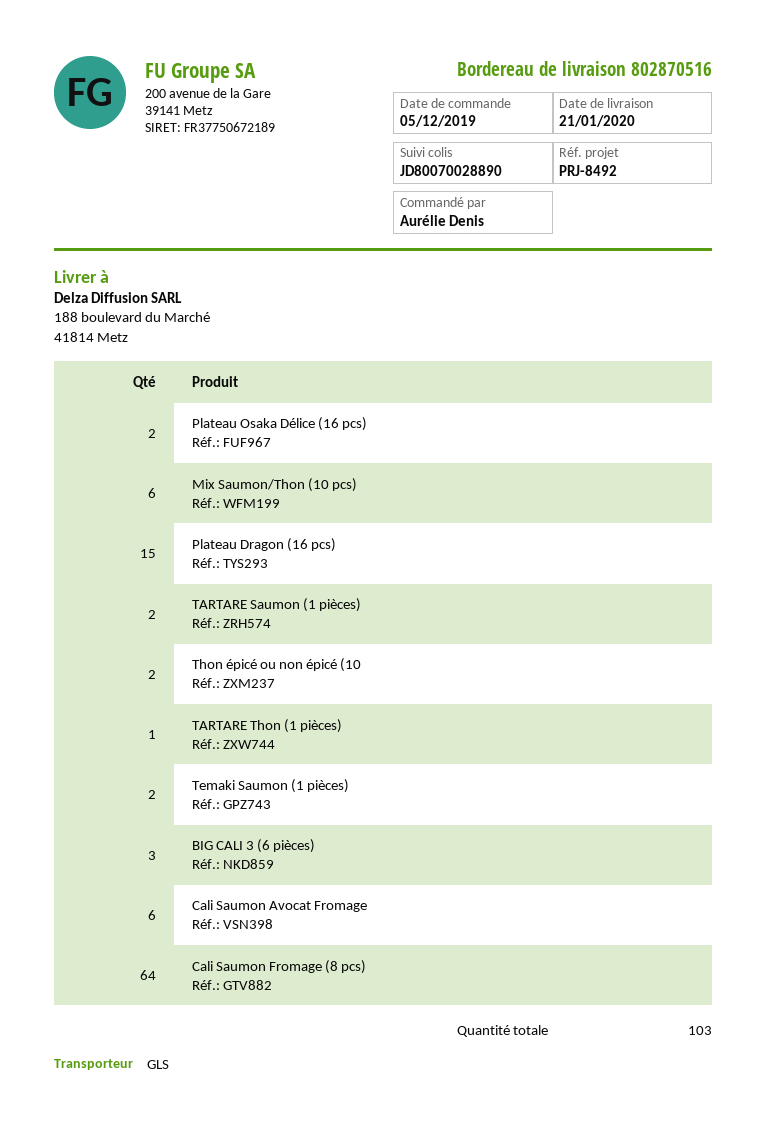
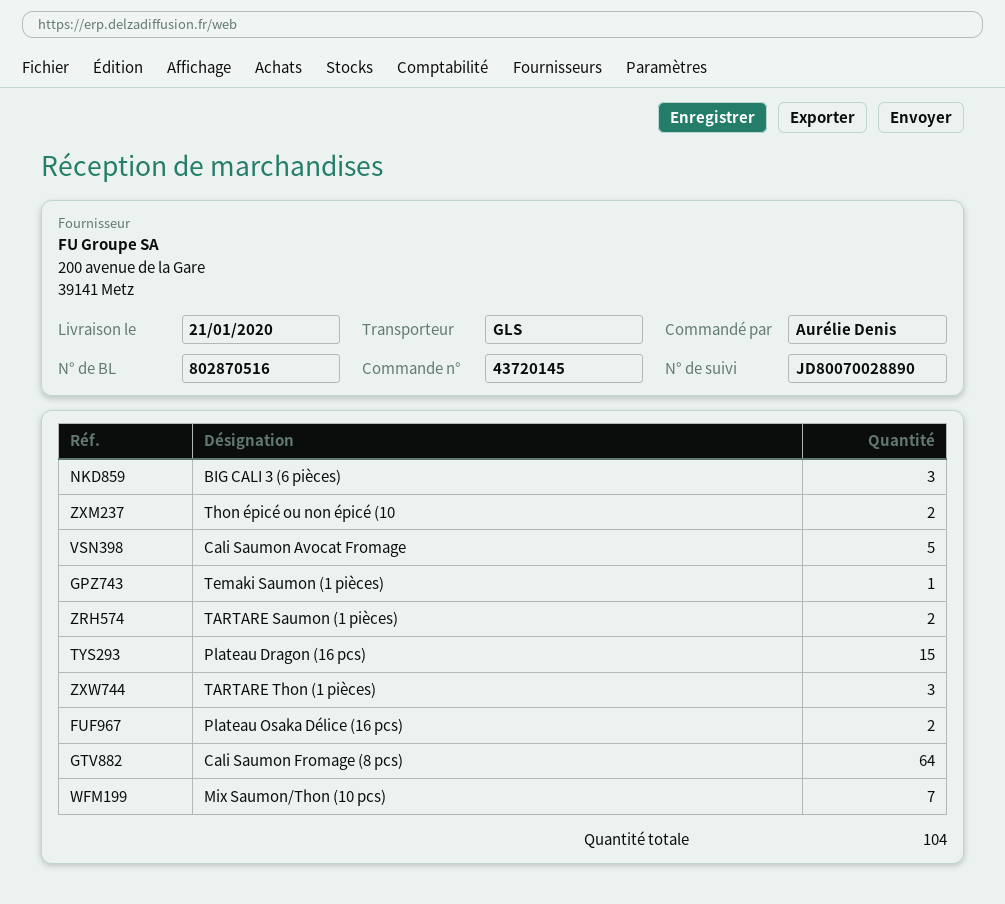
Mix Saumon/Thon (10 pcs): 6 -> 7
TARTARE Thon (1 pièces): 1 -> 3
Temaki Saumon (1 pièces): 2 -> 1
Cali Saumon Avocat Fromage: 6 -> 5
total quantity: 103 -> 104

